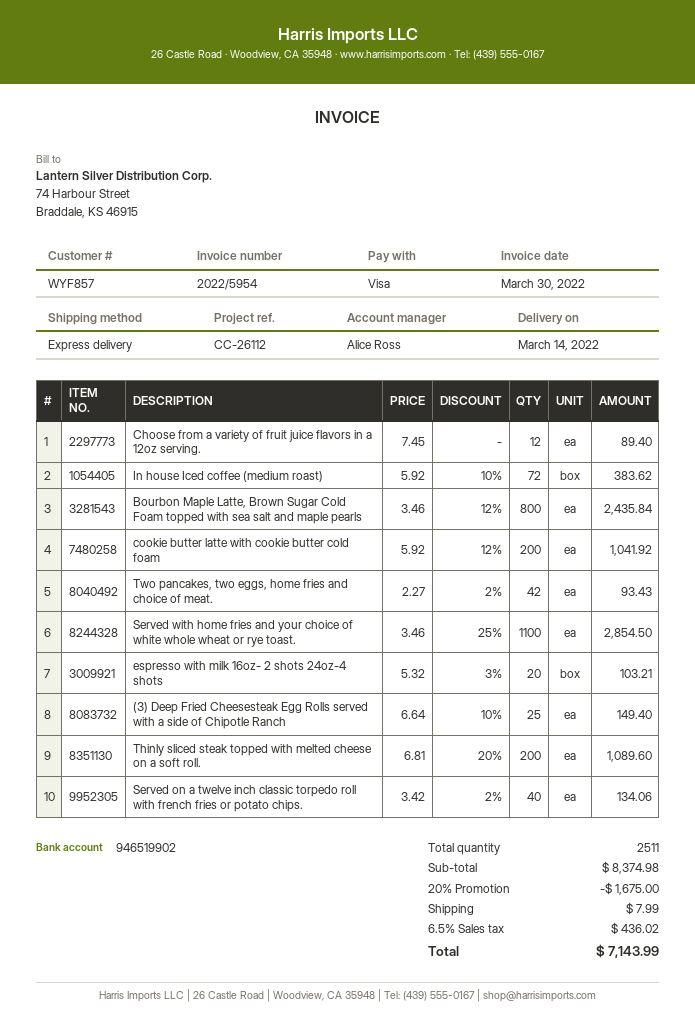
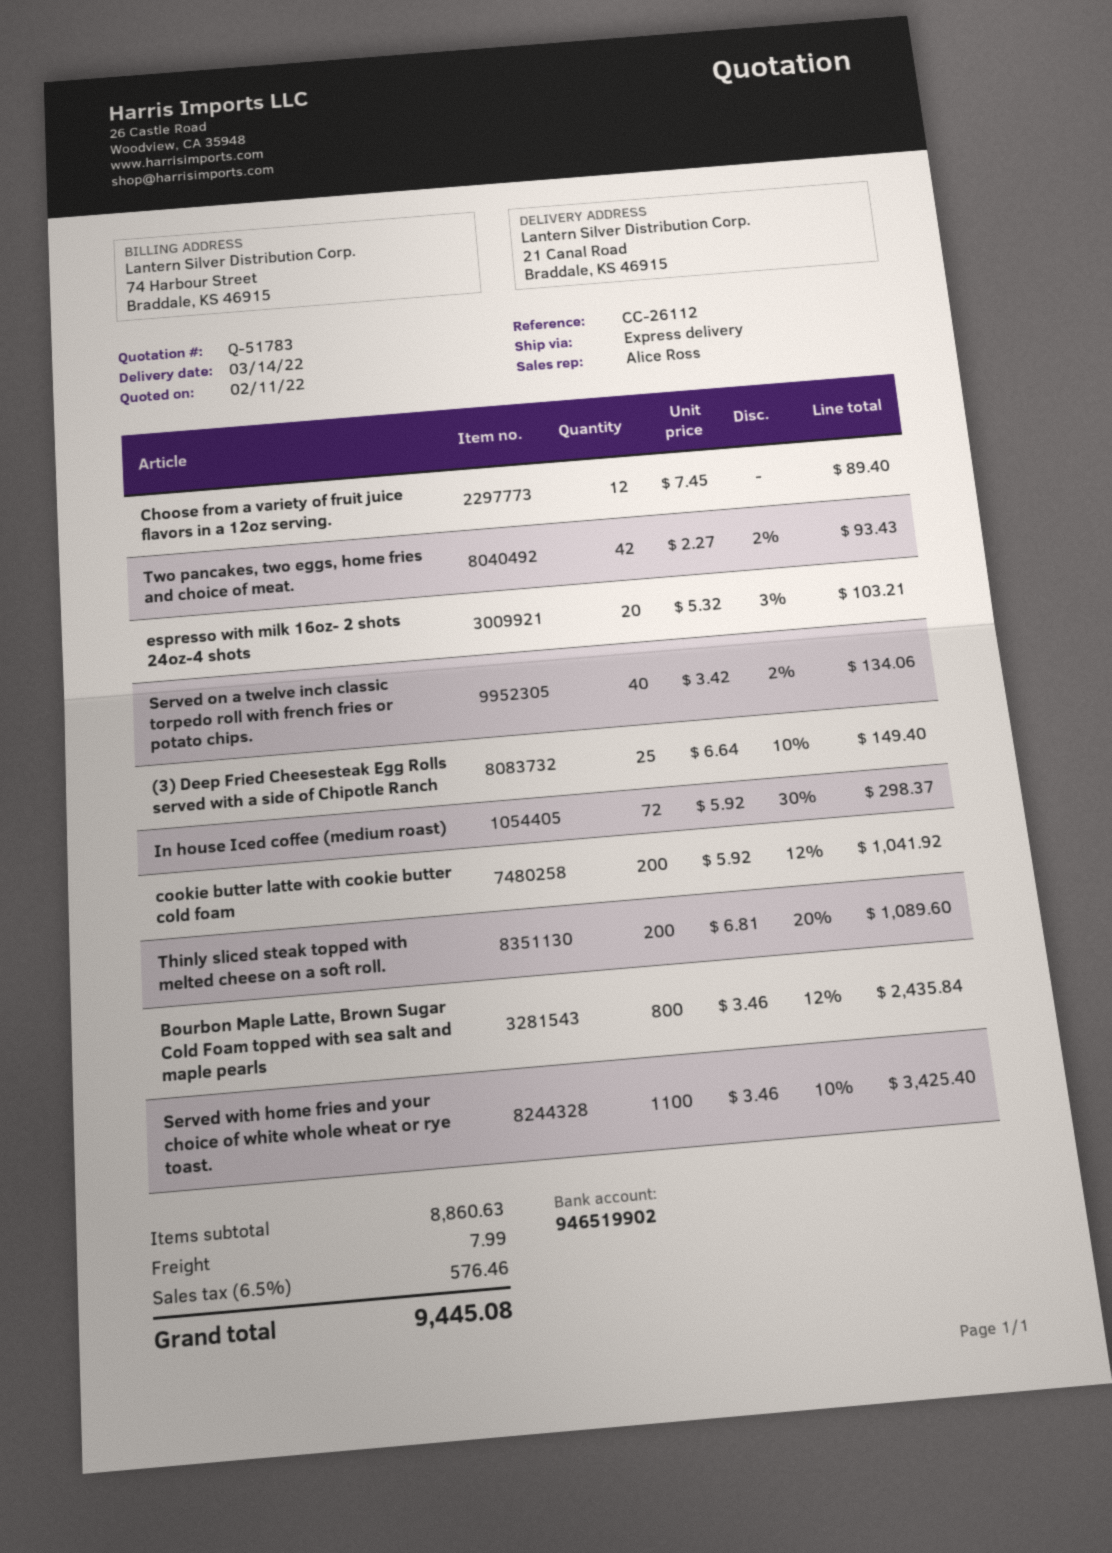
In house Iced coffee (medium roast): 72 x 5.92 - 10% = 383.62 -> 72 x 5.92 - 30% = 298.37
Served with home fries and your choice of white whole wheat or rye toast.: 1100 x 3.46 - 25% = 2854.50 -> 1100 x 3.46 - 10% = 3425.40
subtotal: 8374.98 -> 8860.63
discount: 20% = 1675.00 -> none
tax: 6.5% = 436.02 -> 6.5% = 576.46
total: 7143.99 -> 9445.08

